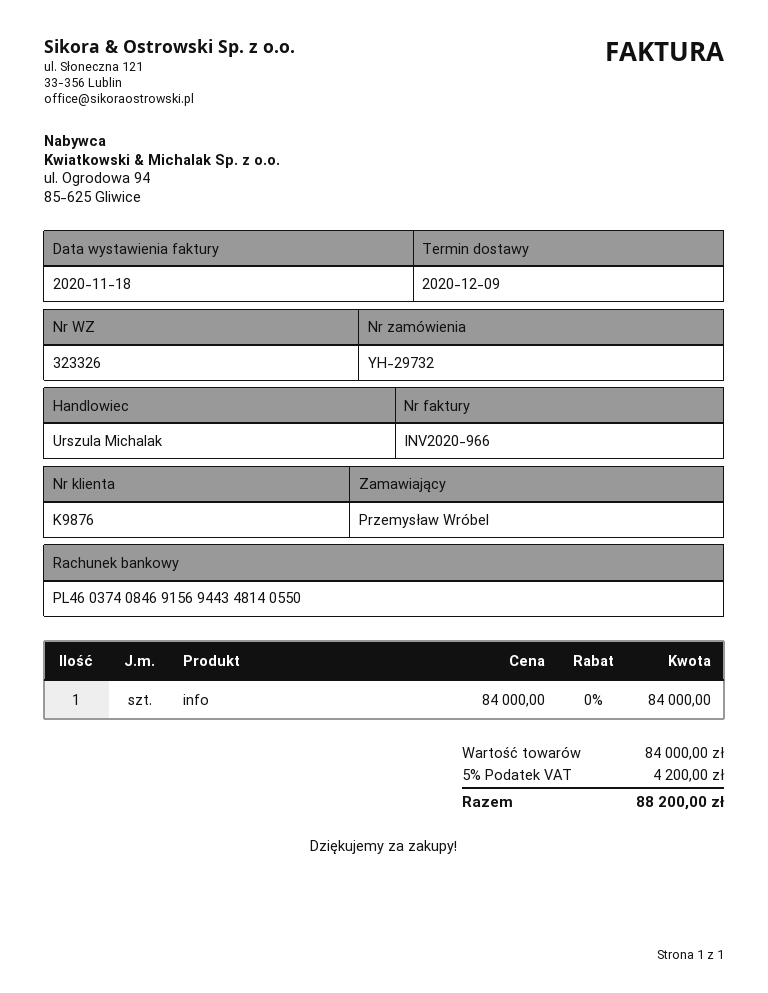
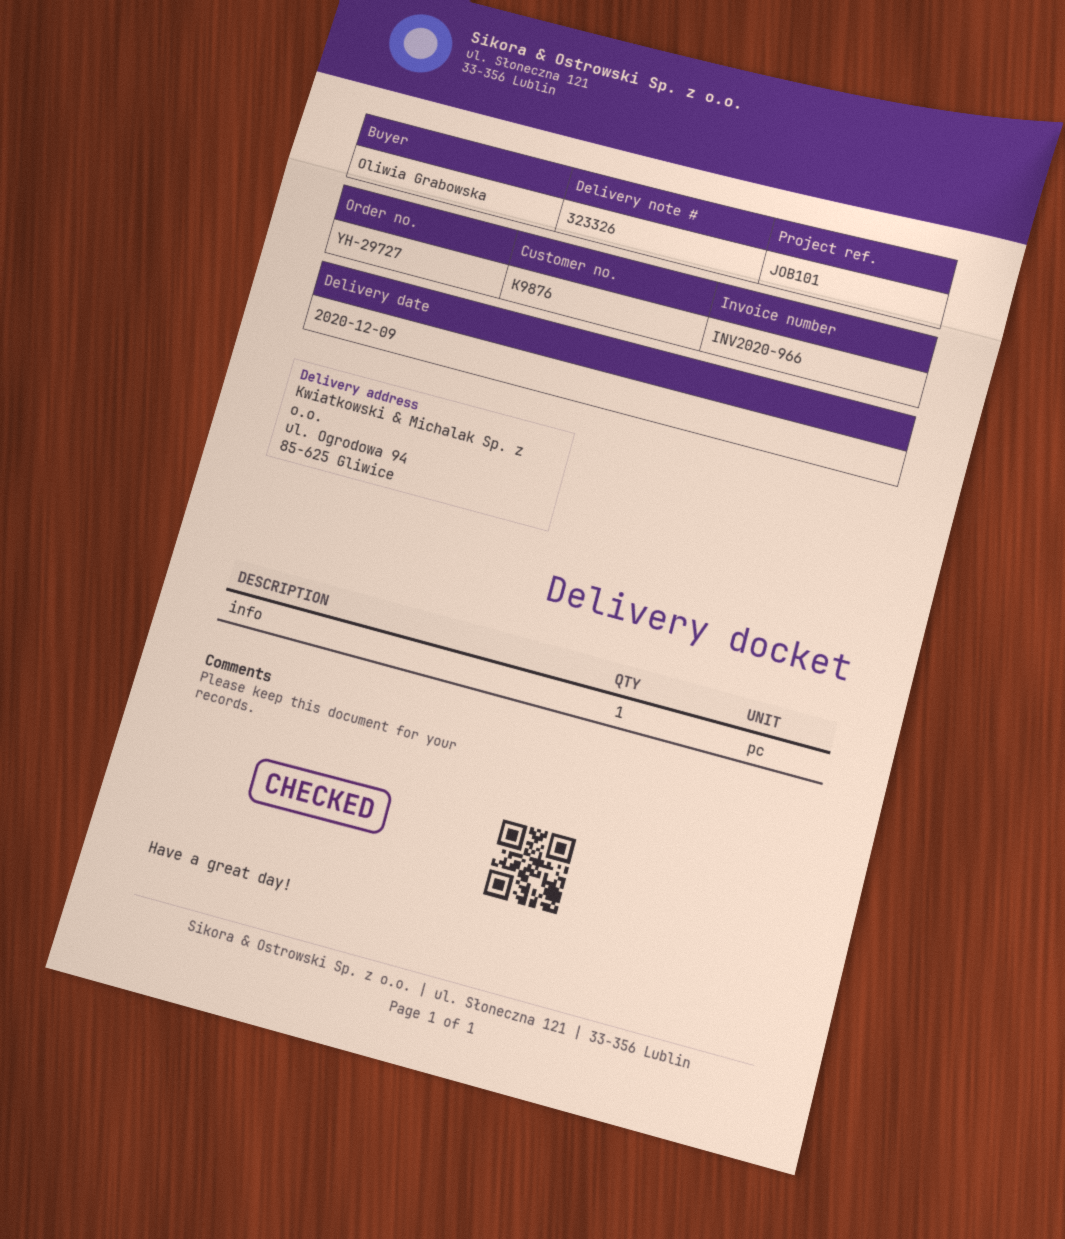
order number: YH-29732 -> YH-29727
ordered by: Przemysław Wróbel -> Oliwia Grabowska

